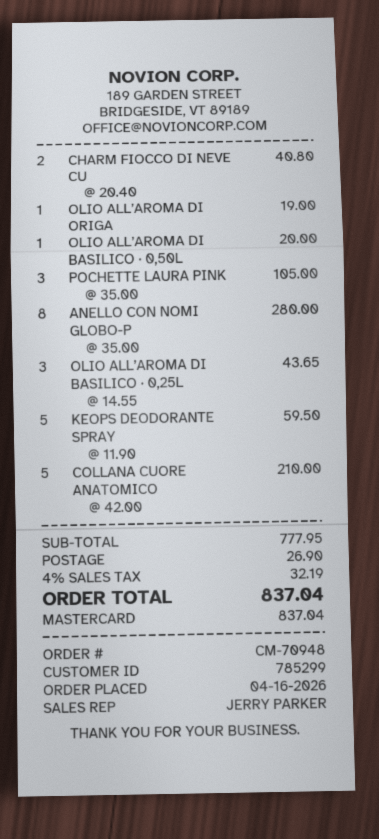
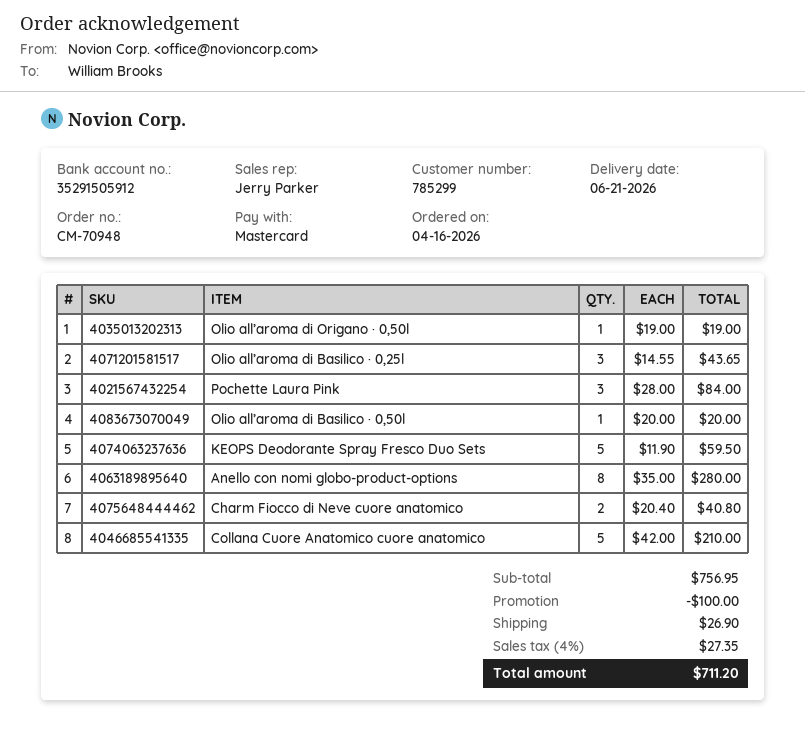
POCHETTE LAURA PINK: 3 x 35.00 = 105.00 -> 3 x 28.00 = 84.00
subtotal: 777.95 -> 756.95
discount: none -> 100.00
tax: 4% = 32.19 -> 4% = 27.35
total: 837.04 -> 711.20

